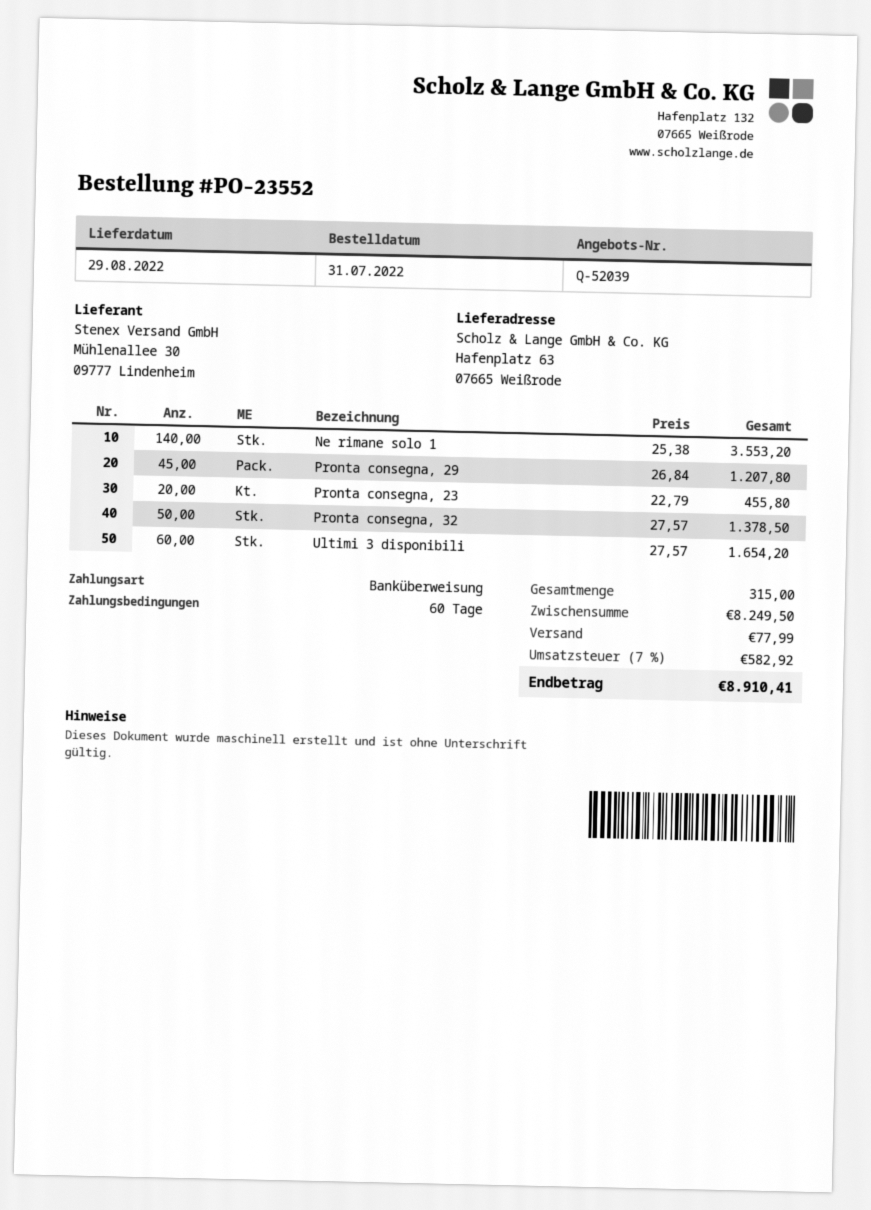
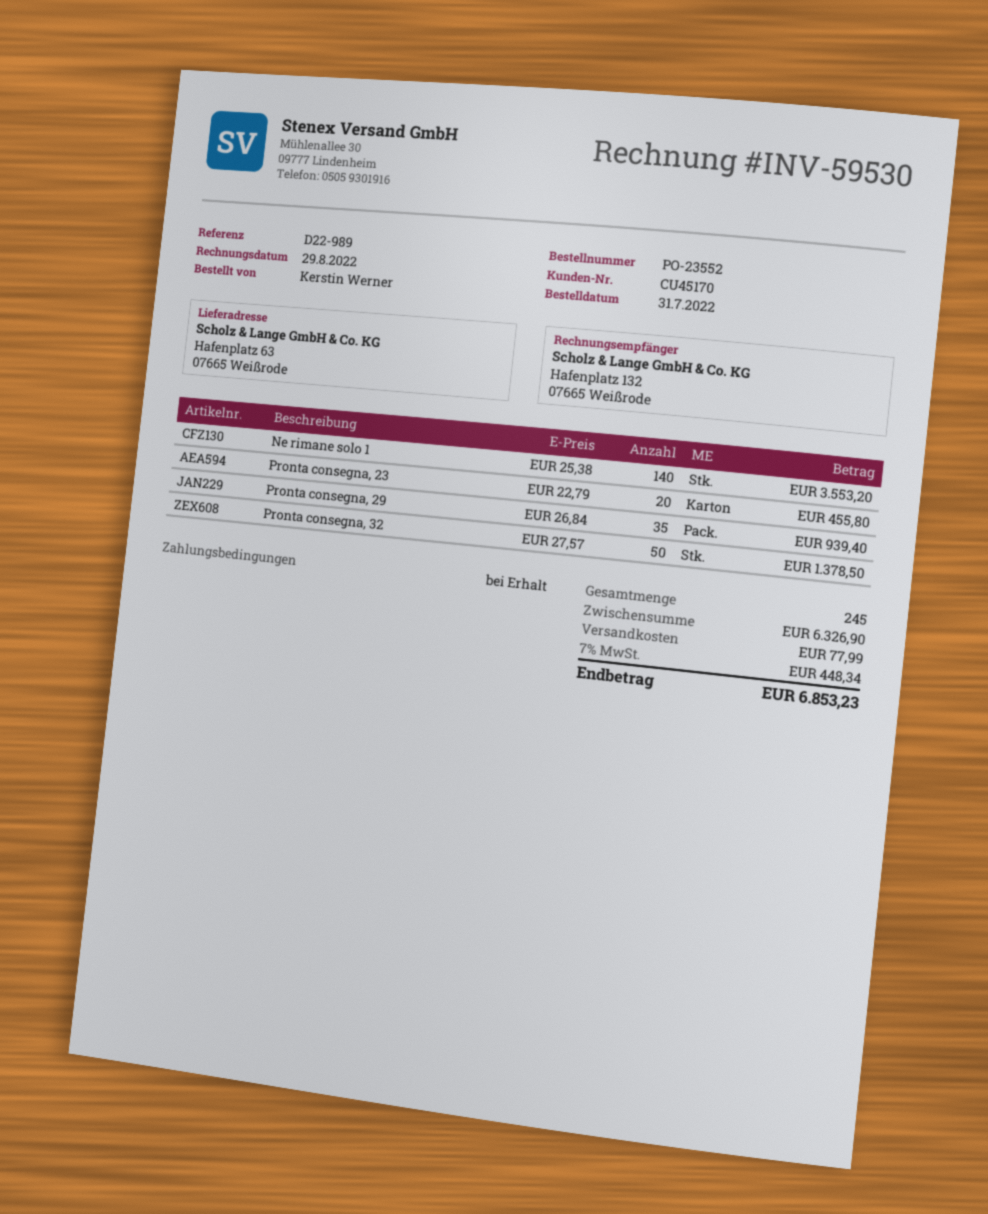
payment terms: 60 days -> on receipt
Pronta consegna, 29: 45 x 26.84 = 1207.80 -> 35 x 26.84 = 939.40
Ultimi 3 disponibili: 60 x 27.57 = 1654.20 -> none
total quantity: 315 -> 245
subtotal: 8249.50 -> 6326.90
tax: 7% = 582.92 -> 7% = 448.34
total: 8910.41 -> 6853.23

